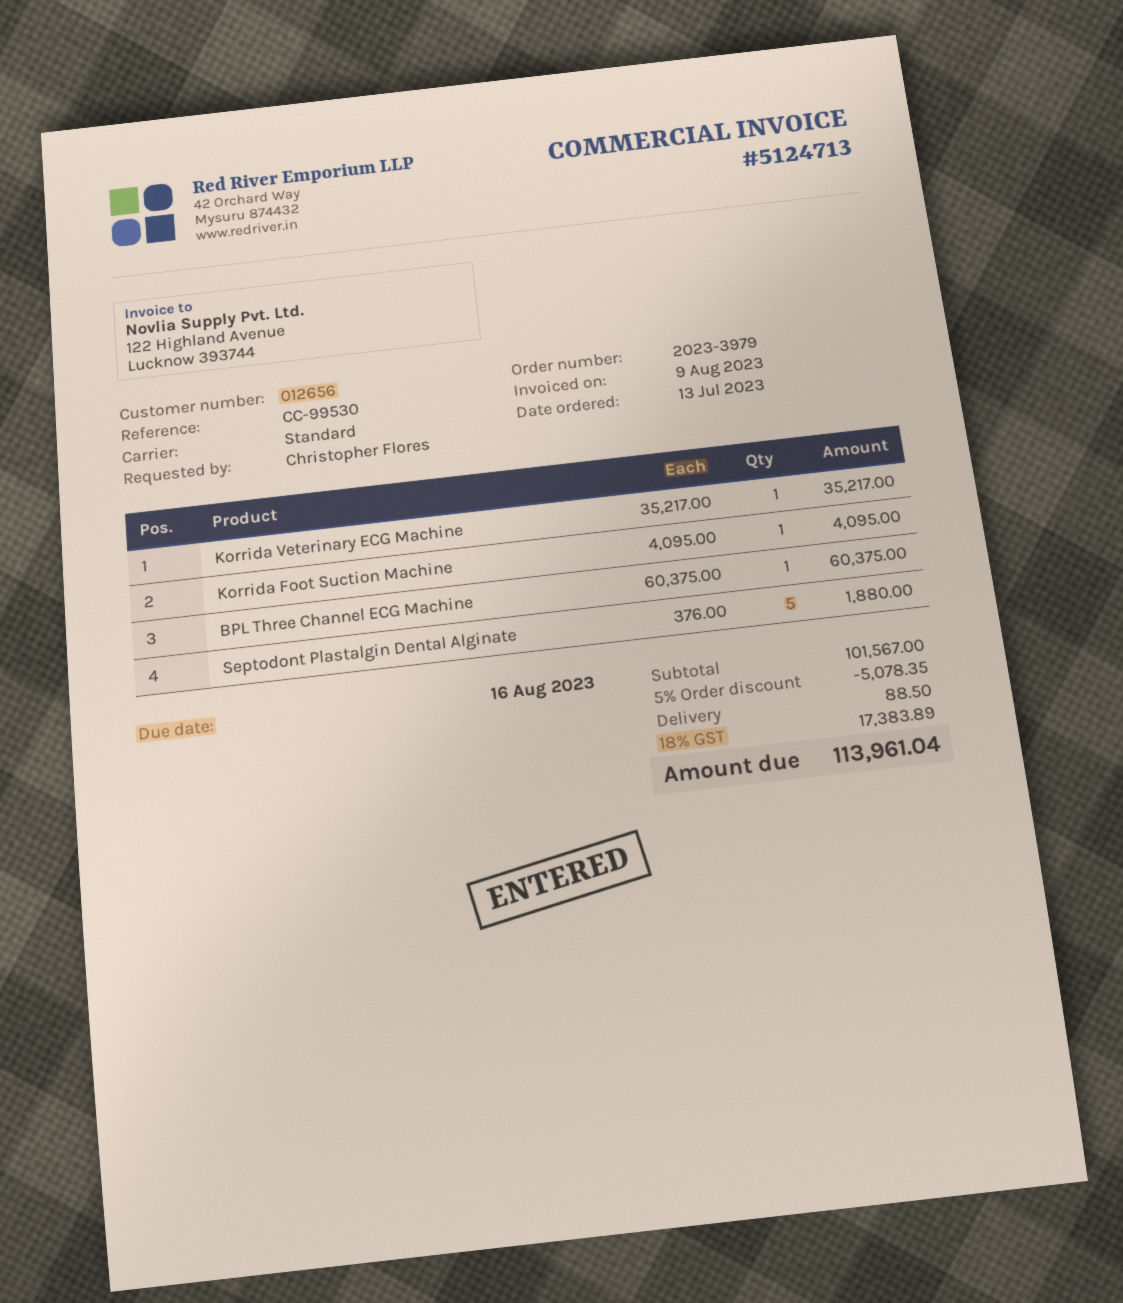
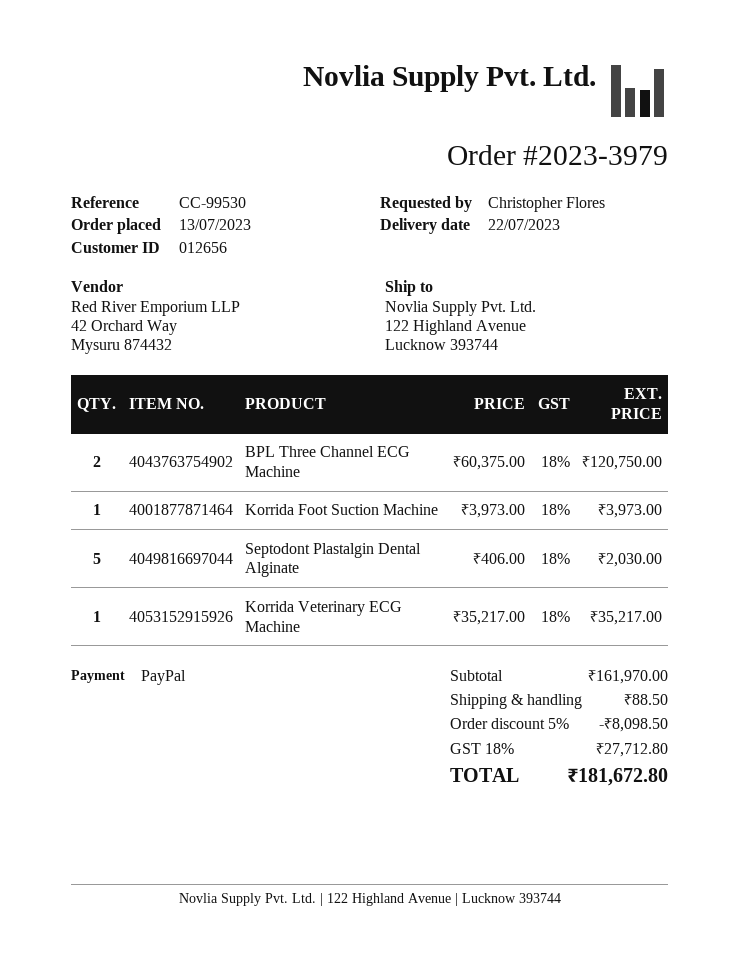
Korrida Foot Suction Machine: 1 x 4095.00 = 4095.00 -> 1 x 3973.00 = 3973.00
BPL Three Channel ECG Machine: 1 x 60375.00 = 60375.00 -> 2 x 60375.00 = 120750.00
Septodont Plastalgin Dental Alginate: 5 x 376.00 = 1880.00 -> 5 x 406.00 = 2030.00
subtotal: 101567.00 -> 161970.00
discount: 5% = 5078.35 -> 5% = 8098.50
tax: 18% = 17383.89 -> 18% = 27712.80
total: 113961.04 -> 181672.80

